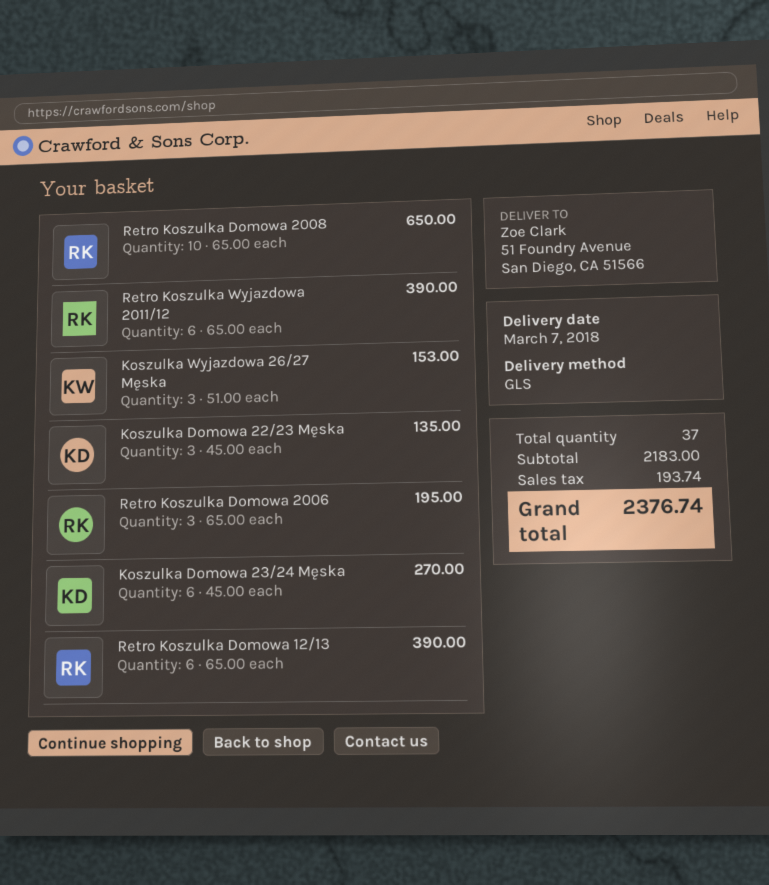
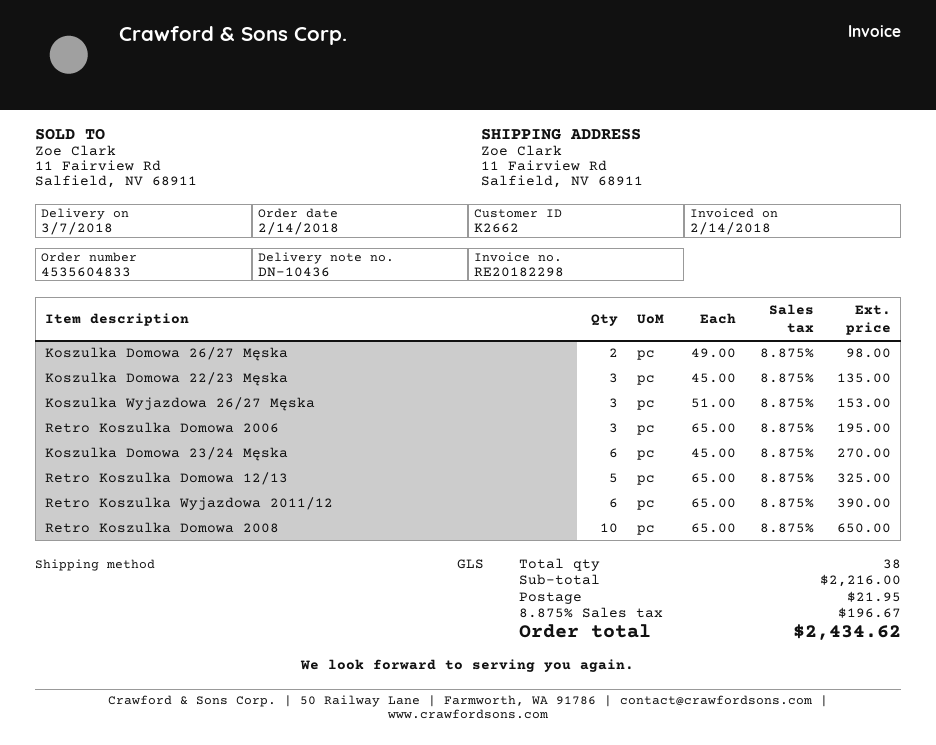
ship to: 51 Foundry Avenue, San Diego, CA 51566 -> 11 Fairview Rd, Salfield, NV 68911
Retro Koszulka Domowa 12/13: 6 x 65.00 = 390.00 -> 5 x 65.00 = 325.00
Koszulka Domowa 26/27 Męska: none -> 2 x 49.00 = 98.00
total quantity: 37 -> 38
subtotal: 2183.00 -> 2216.00
shipping: none -> 21.95
tax: 193.74 -> 196.67
total: 2376.74 -> 2434.62

